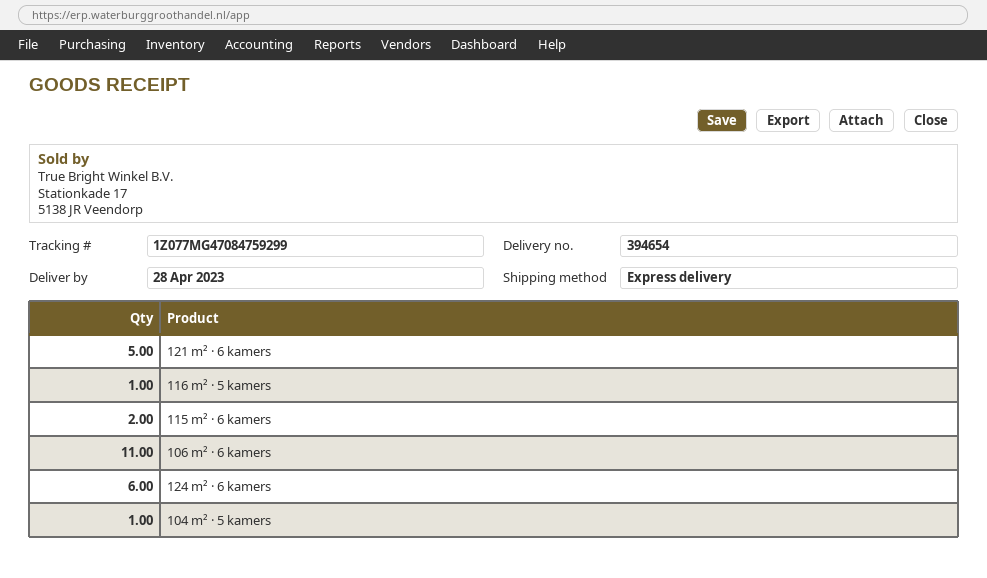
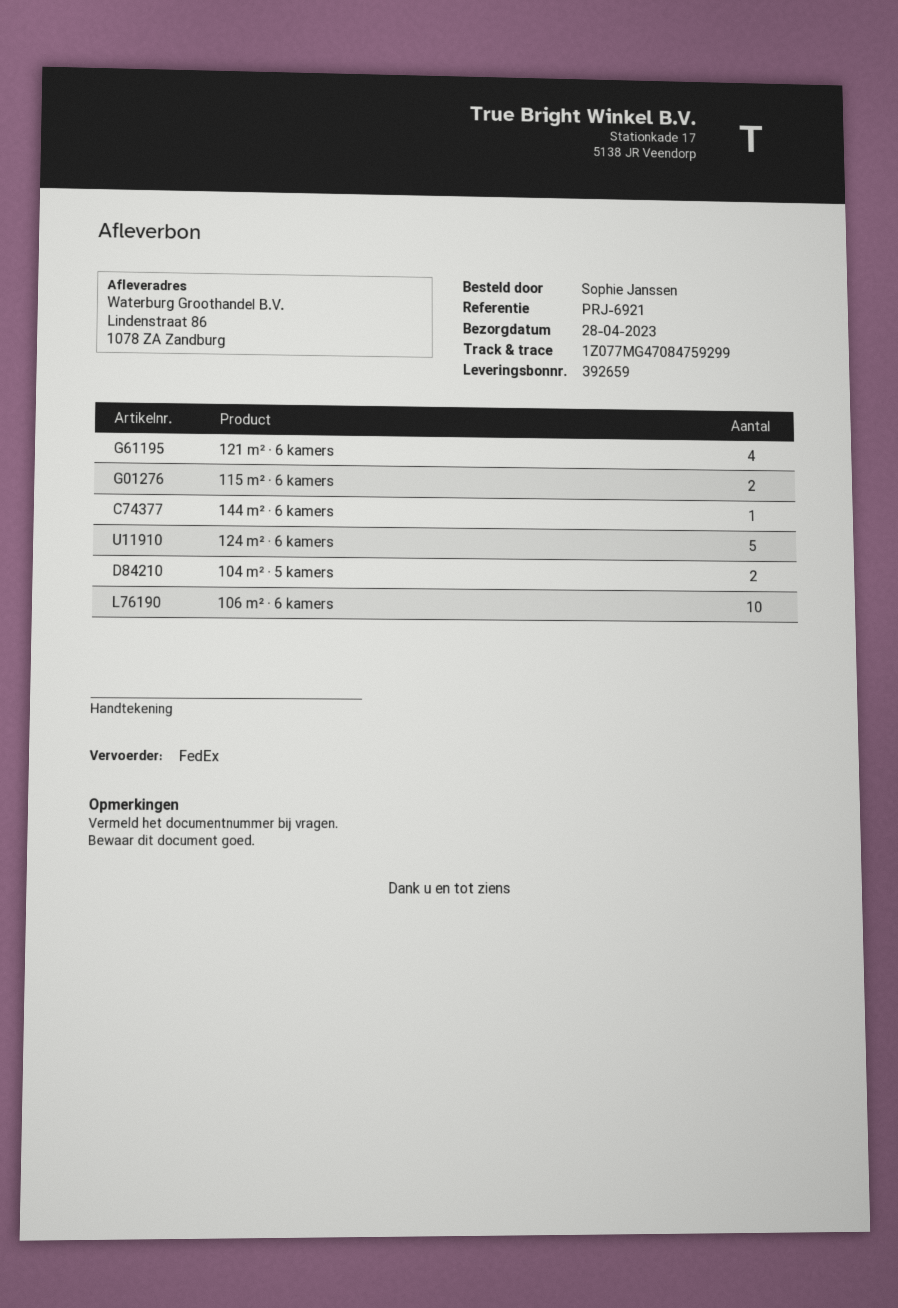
delivery note number: 394654 -> 392659
shipping method: express -> FedEx
121 m² · 6 kamers: 5 -> 4
116 m² · 5 kamers: 1 -> none
106 m² · 6 kamers: 11 -> 10
124 m² · 6 kamers: 6 -> 5
104 m² · 5 kamers: 1 -> 2
144 m² · 6 kamers: none -> 1

